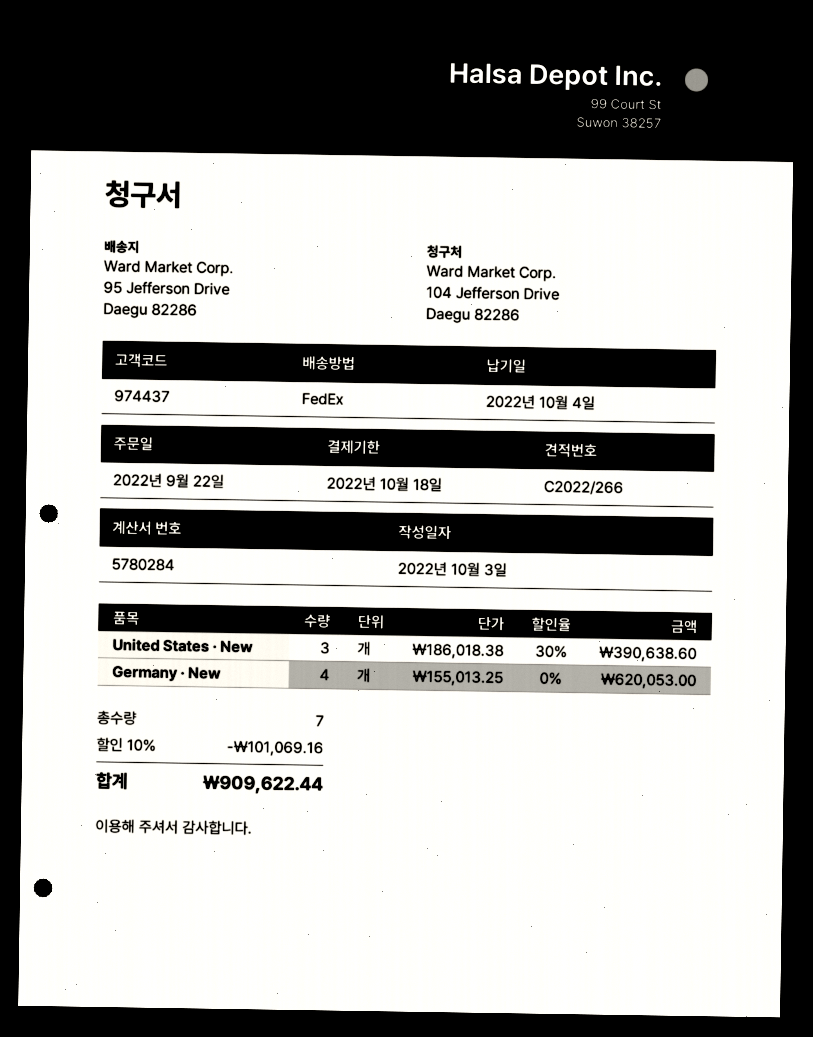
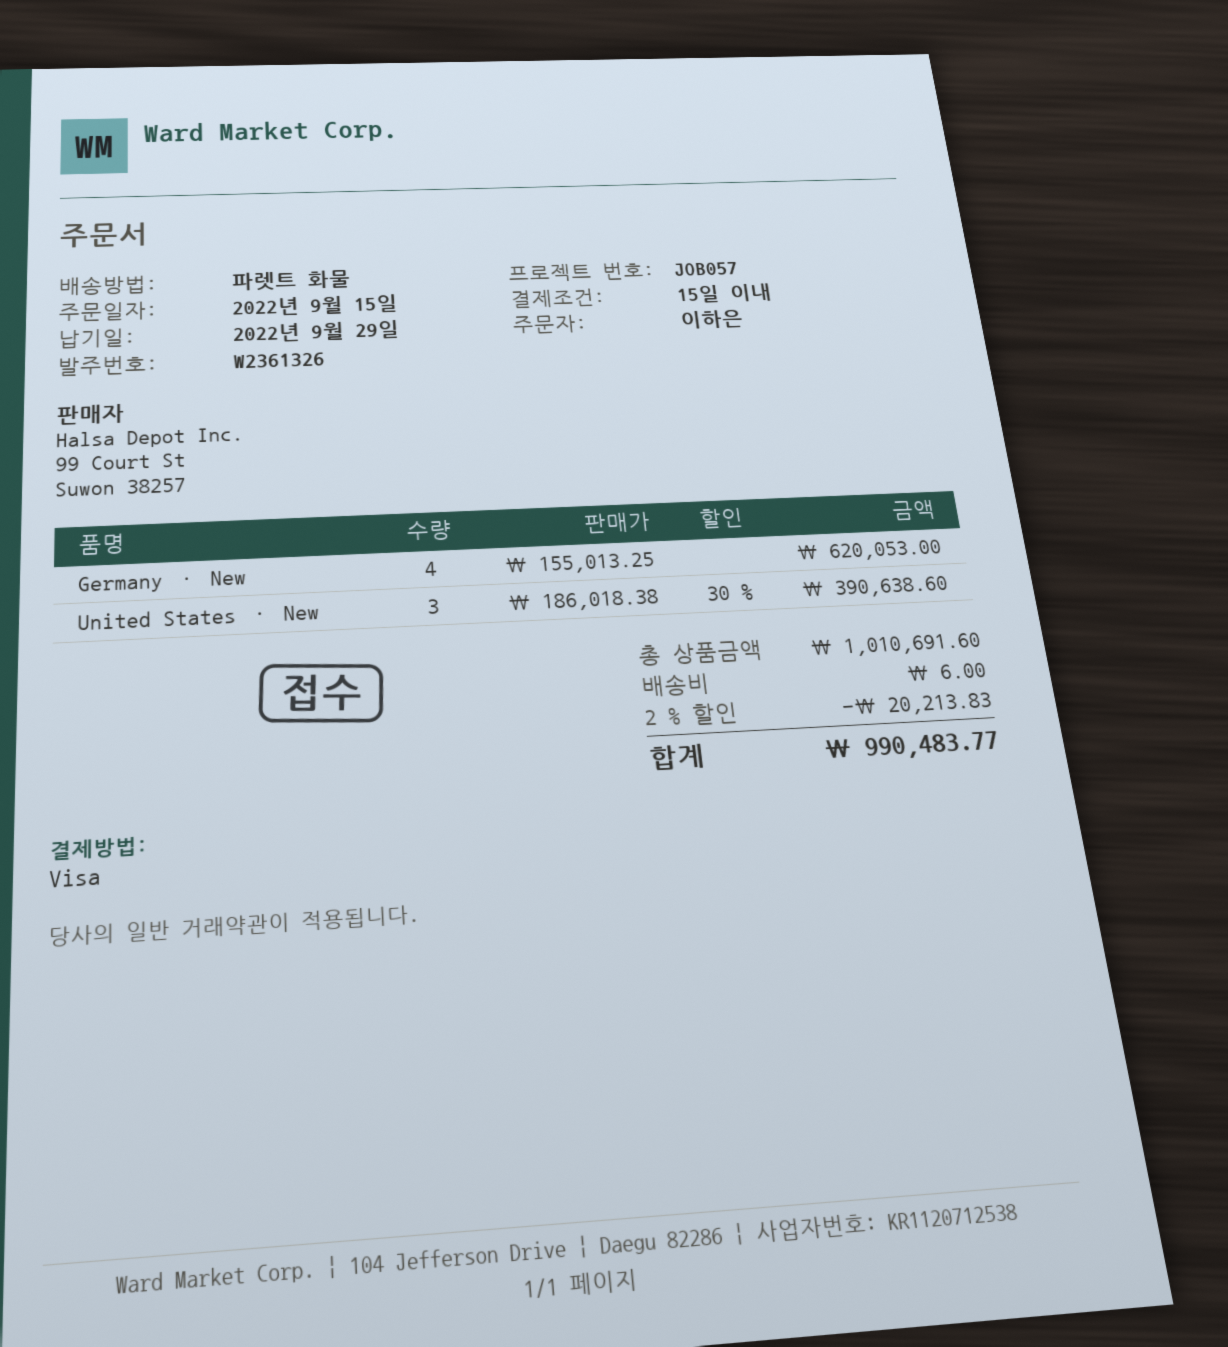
order date: 2022-09-22 -> 2022-09-15
delivery date: 2022-10-04 -> 2022-09-29
shipping method: FedEx -> pallet freight
discount: 10% = 101069.16 -> 2% = 20213.83
shipping: none -> 6.00
total: 909622.44 -> 990483.77

